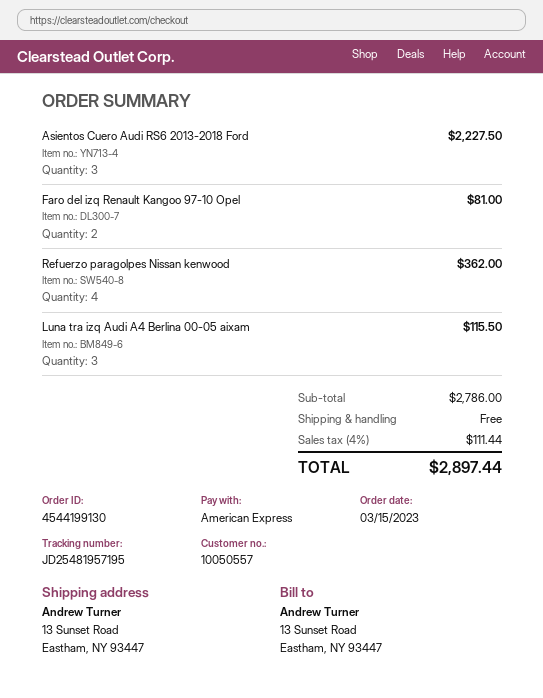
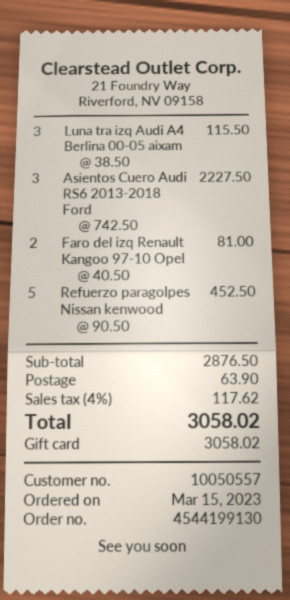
payment method: American Express -> gift card
Refuerzo paragolpes Nissan kenwood: 4 for 362.00 -> 5 for 452.50
subtotal: 2786.00 -> 2876.50
shipping: 0.00 -> 63.90
tax: 4% = 111.44 -> 4% = 117.62
total: 2897.44 -> 3058.02

